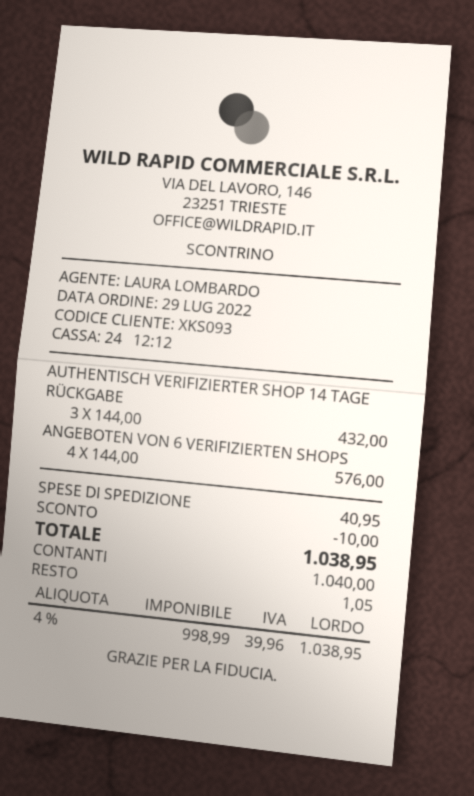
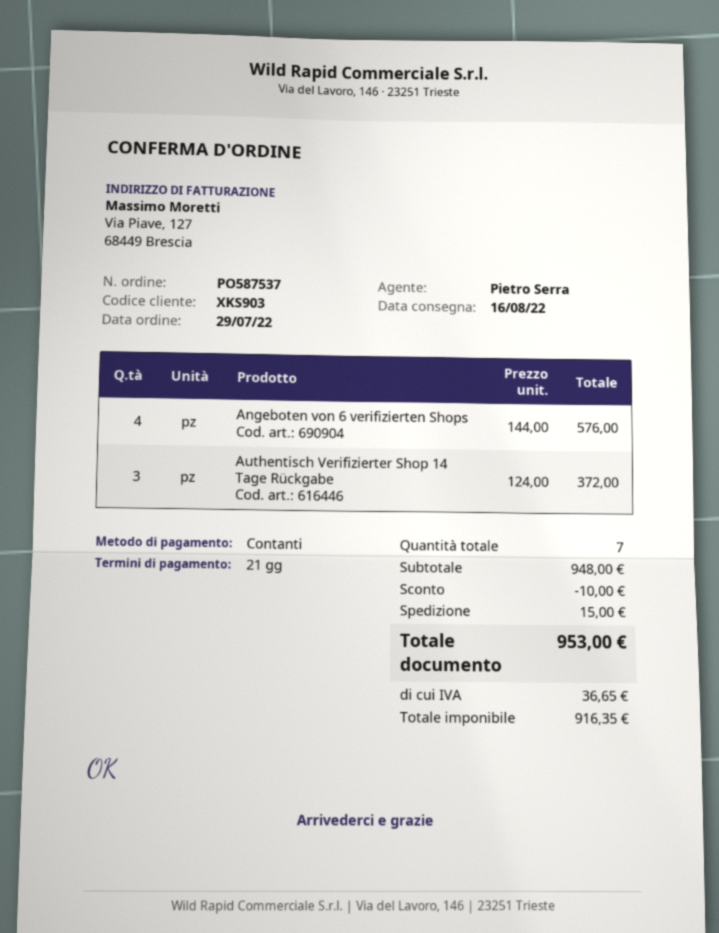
customer number: XKS093 -> XKS903
sales rep: LAURA LOMBARDO -> Pietro Serra
AUTHENTISCH VERIFIZIERTER SHOP 14 TAGE RÜCKGABE: 3 x 144.00 = 432.00 -> 3 x 124.00 = 372.00
shipping: 40.95 -> 15.00
net: 998.99 -> 916.35
tax: 39.96 -> 36.65
total: 1038.95 -> 953.00

